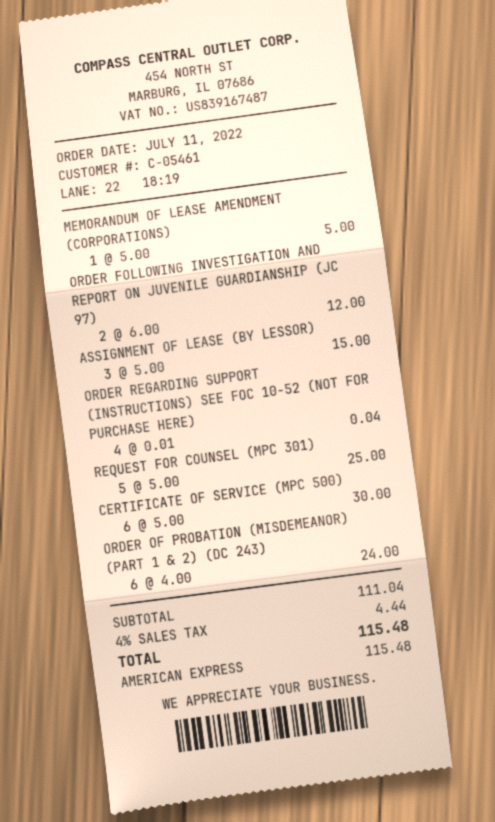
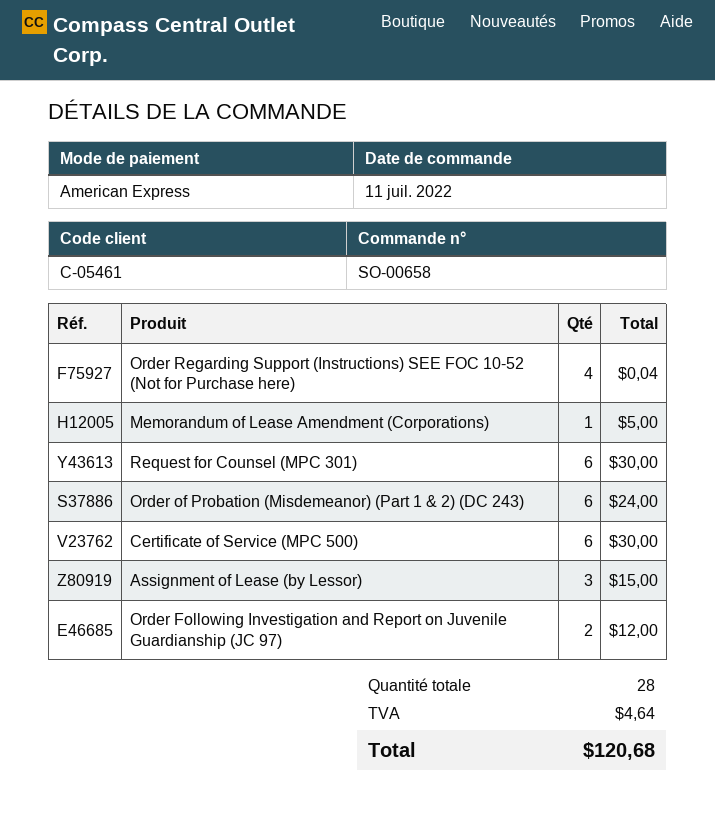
REQUEST FOR COUNSEL (MPC 301): 5 for 25.00 -> 6 for 30.00
tax: 4.44 -> 4.64
total: 115.48 -> 120.68

